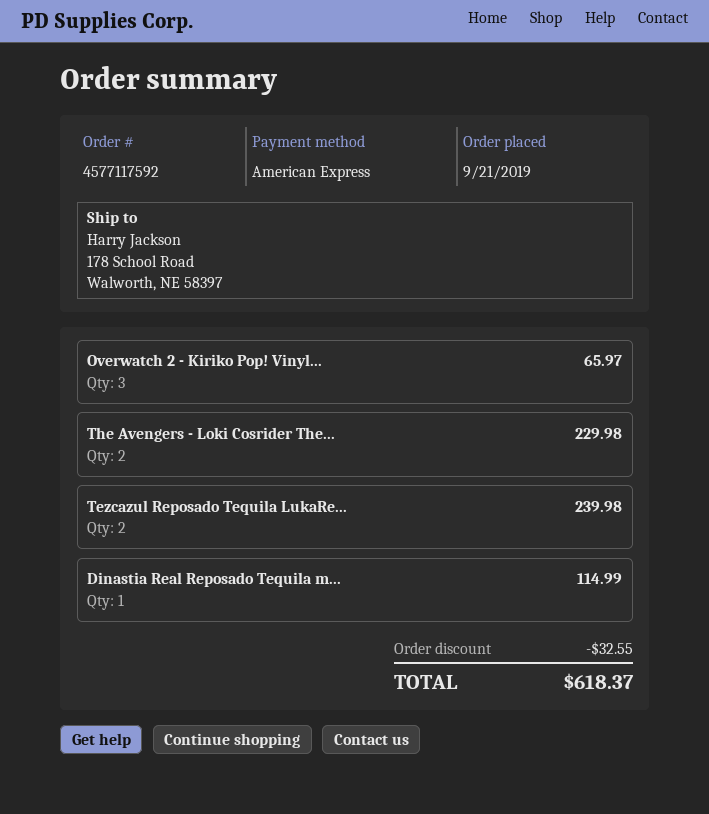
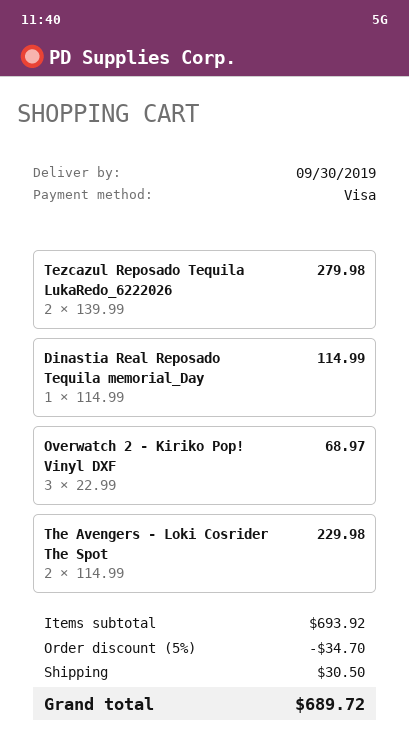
payment method: American Express -> Visa
Overwatch 2 - Kiriko Pop! Vinyl...: 3 for 65.97 -> 3 for 68.97
Tezcazul Reposado Tequila LukaRe...: 2 for 239.98 -> 2 for 279.98
discount: 32.55 -> 34.70
shipping: none -> 30.50
total: 618.37 -> 689.72

